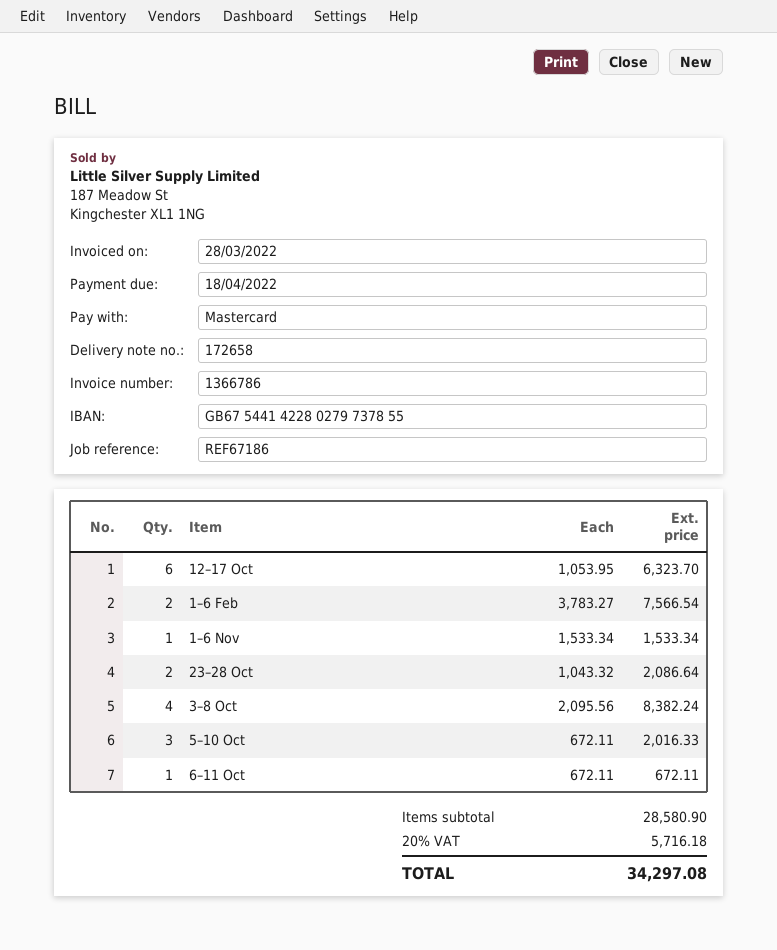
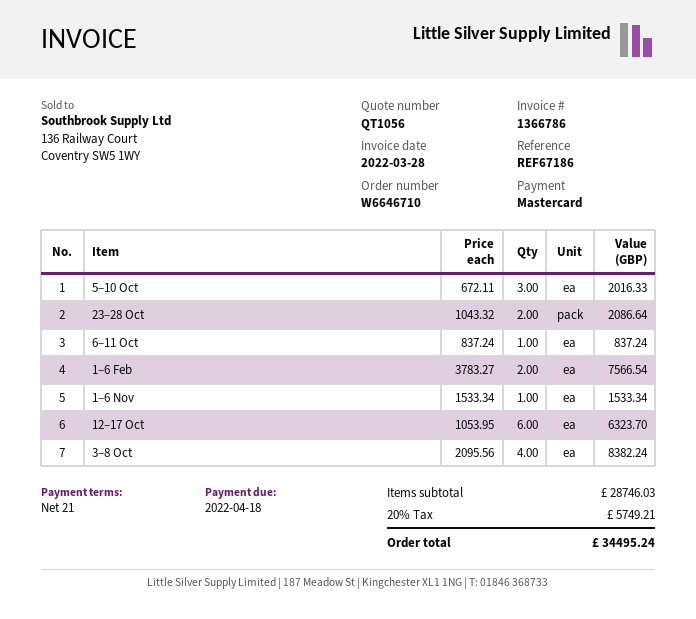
6–11 Oct: 1 x 672.11 = 672.11 -> 1 x 837.24 = 837.24
subtotal: 28580.90 -> 28746.03
tax: 20% = 5716.18 -> 20% = 5749.21
total: 34297.08 -> 34495.24

